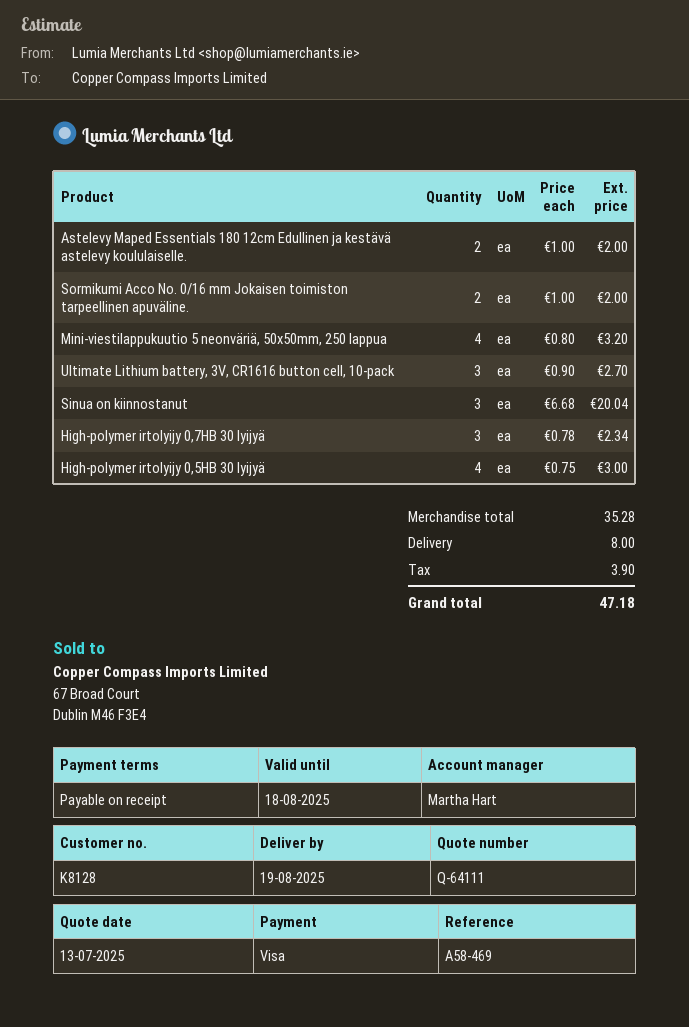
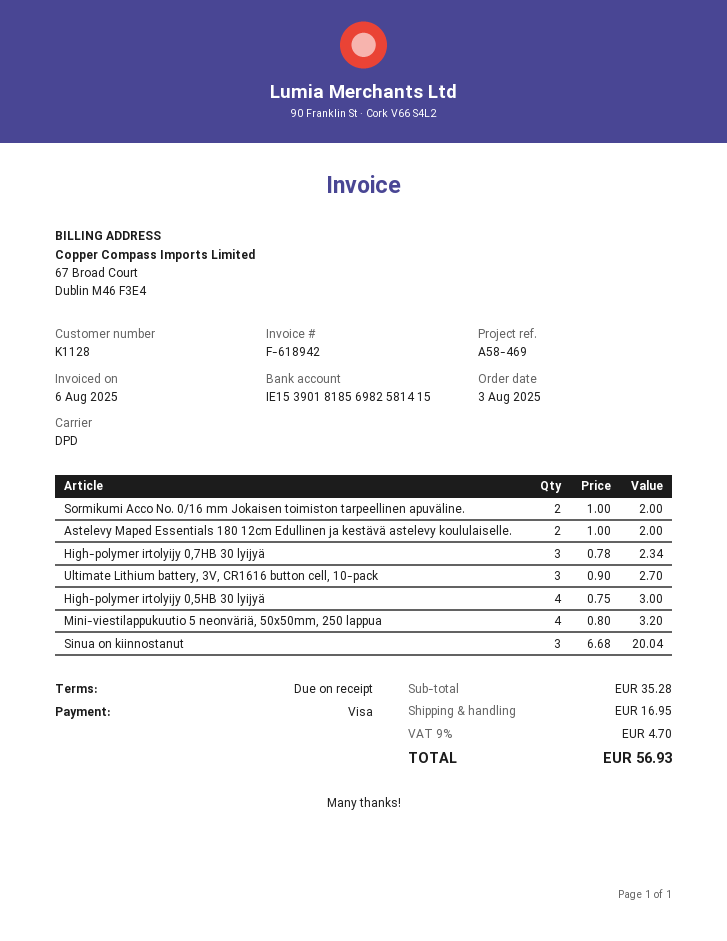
customer number: K8128 -> K1128
shipping: 8.00 -> 16.95
tax: 3.90 -> 4.70
total: 47.18 -> 56.93

